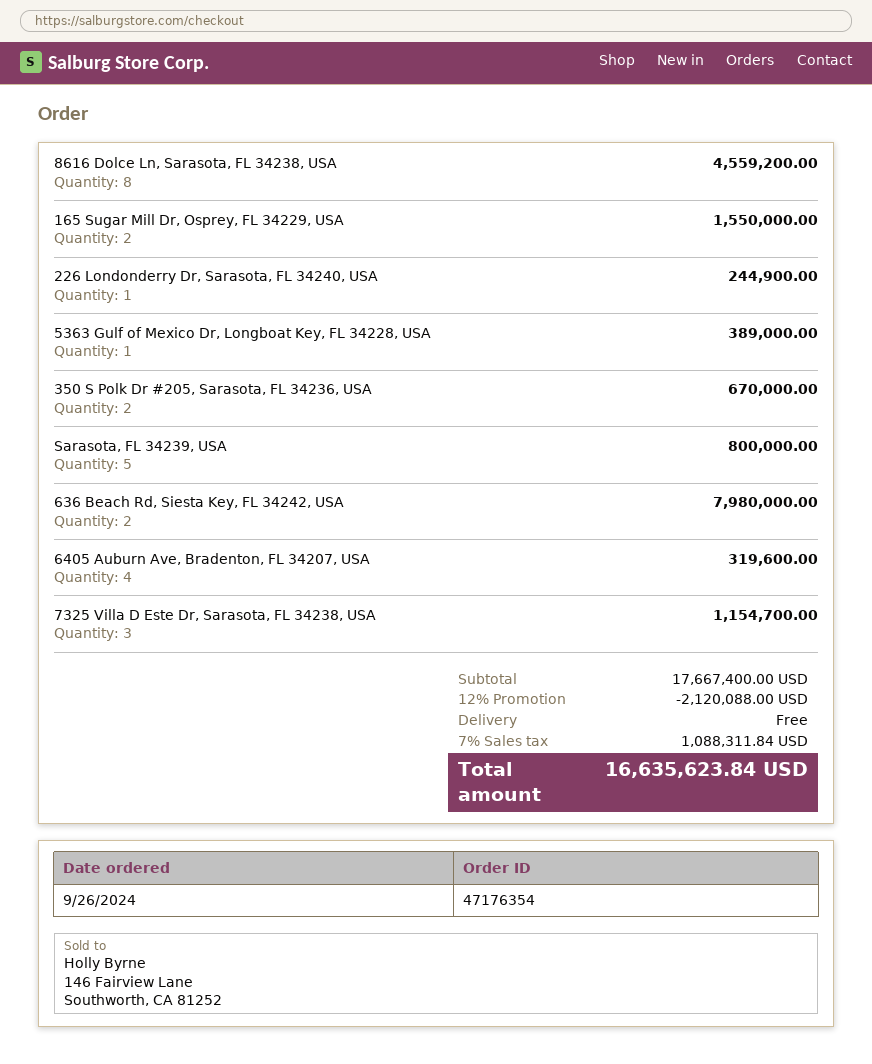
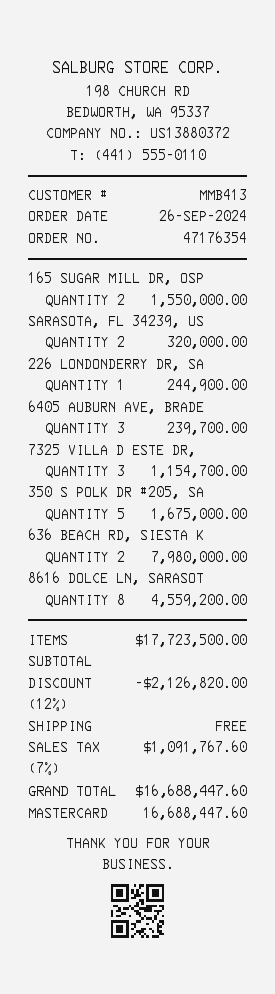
5363 Gulf of Mexico Dr, Longboat Key, FL 34228, USA: 1 for 389000.00 -> none
350 S Polk Dr #205, Sarasota, FL 34236, USA: 2 for 670000.00 -> 5 for 1675000.00
Sarasota, FL 34239, USA: 5 for 800000.00 -> 2 for 320000.00
6405 Auburn Ave, Bradenton, FL 34207, USA: 4 for 319600.00 -> 3 for 239700.00
subtotal: 17667400.00 -> 17723500.00
discount: 12% = 2120088.00 -> 12% = 2126820.00
tax: 7% = 1088311.84 -> 7% = 1091767.60
total: 16635623.84 -> 16688447.60

